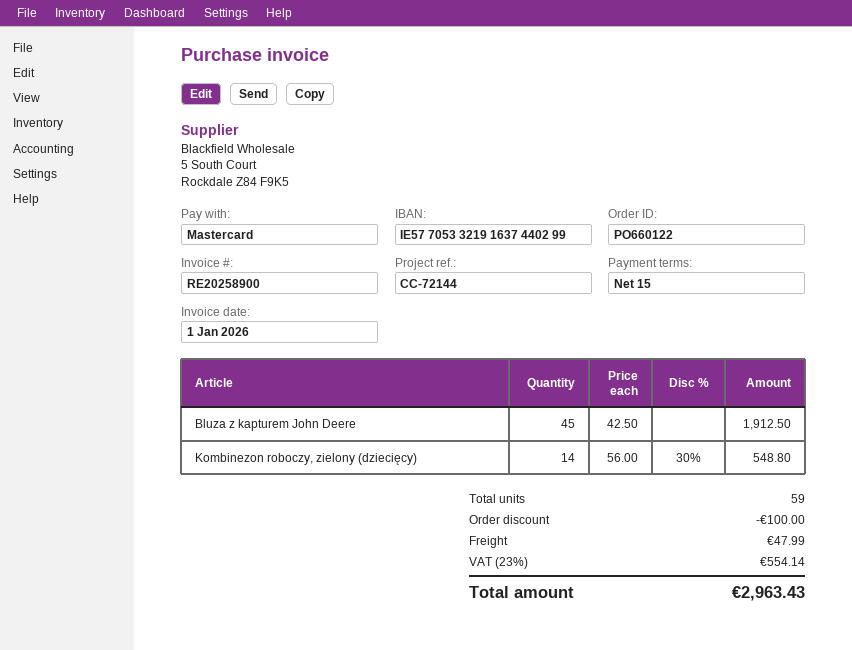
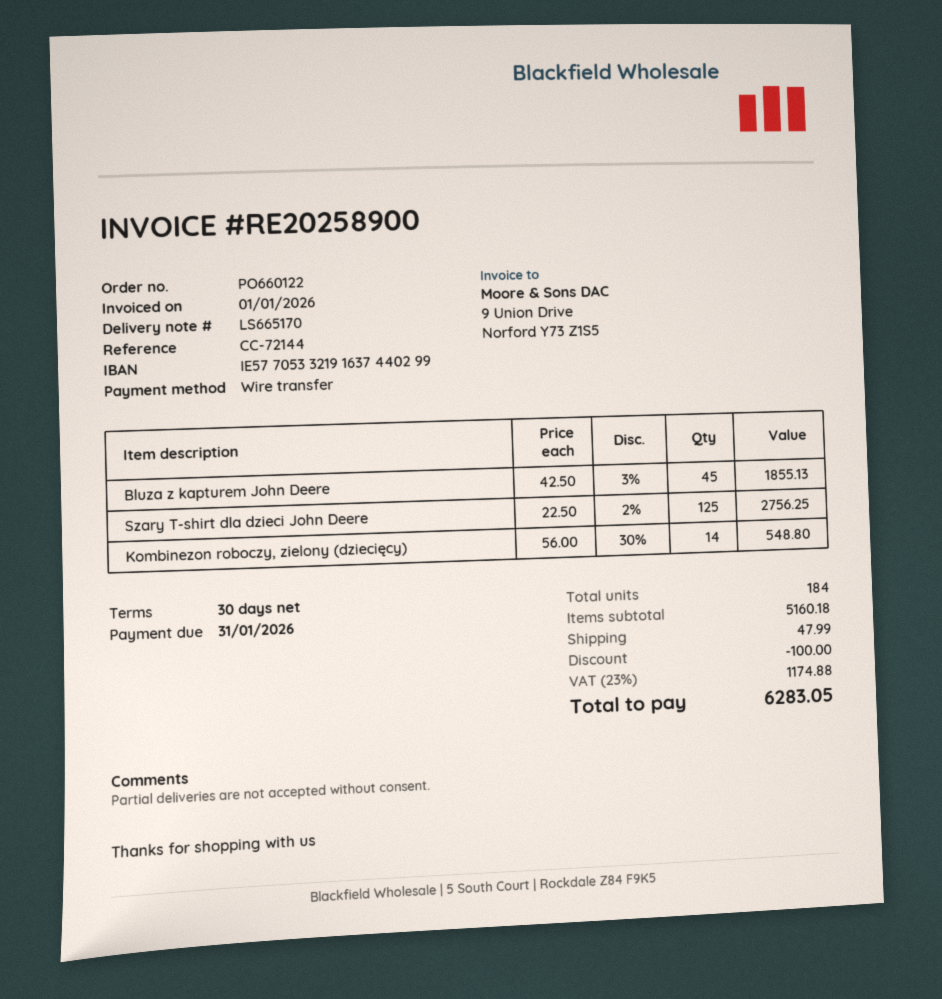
payment terms: 15 days -> 30 days
payment method: Mastercard -> bank transfer
Bluza z kapturem John Deere: 45 x 42.50 = 1912.50 -> 45 x 42.50 - 3% = 1855.13
Szary T-shirt dla dzieci John Deere: none -> 125 x 22.50 - 2% = 2756.25
total quantity: 59 -> 184
tax: 23% = 554.14 -> 23% = 1174.88
total: 2963.43 -> 6283.05

